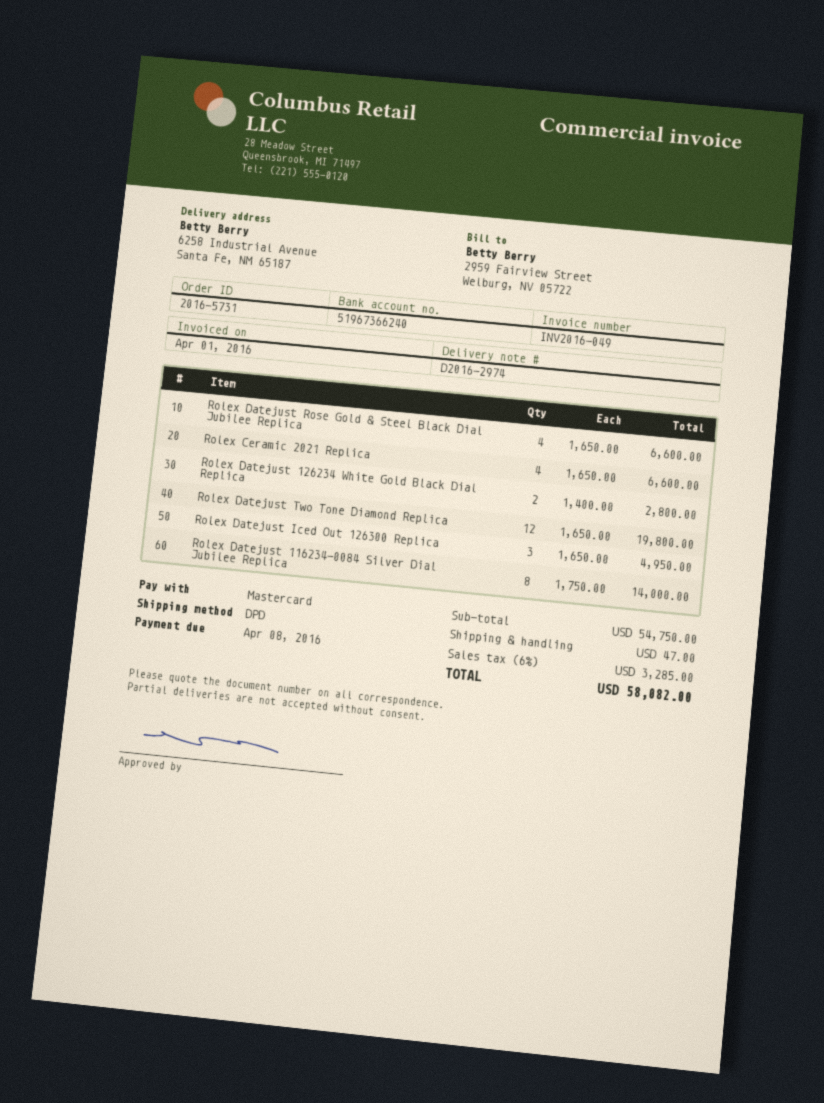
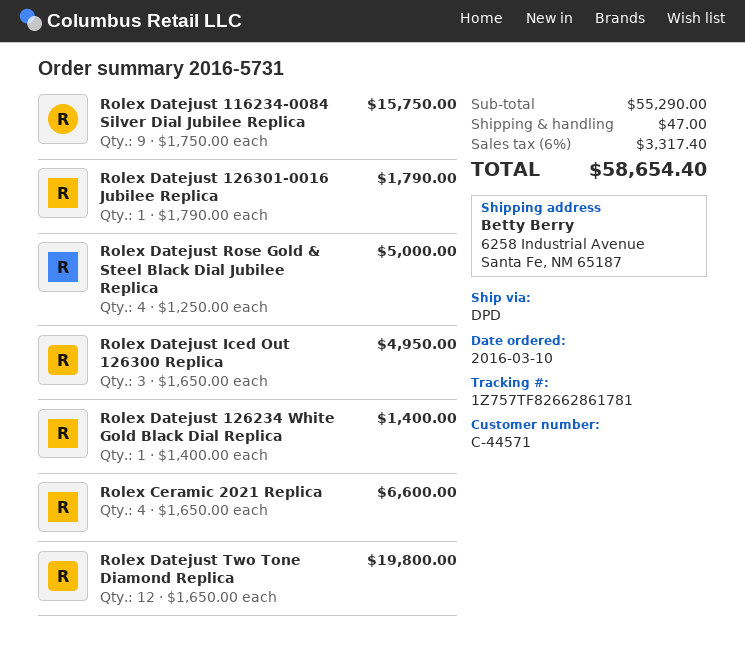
Rolex Datejust Rose Gold & Steel Black Dial Jubilee Replica: 4 x 1650.00 = 6600.00 -> 4 x 1250.00 = 5000.00
Rolex Datejust 126234 White Gold Black Dial Replica: 2 x 1400.00 = 2800.00 -> 1 x 1400.00 = 1400.00
Rolex Datejust 116234-0084 Silver Dial Jubilee Replica: 8 x 1750.00 = 14000.00 -> 9 x 1750.00 = 15750.00
Rolex Datejust 126301-0016 Jubilee Replica: none -> 1 x 1790.00 = 1790.00
subtotal: 54750.00 -> 55290.00
tax: 6% = 3285.00 -> 6% = 3317.40
total: 58082.00 -> 58654.40

